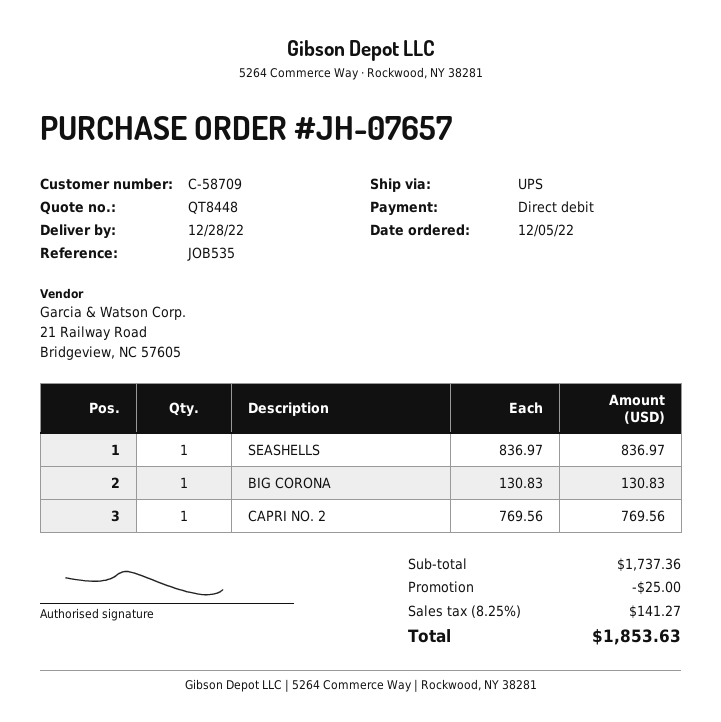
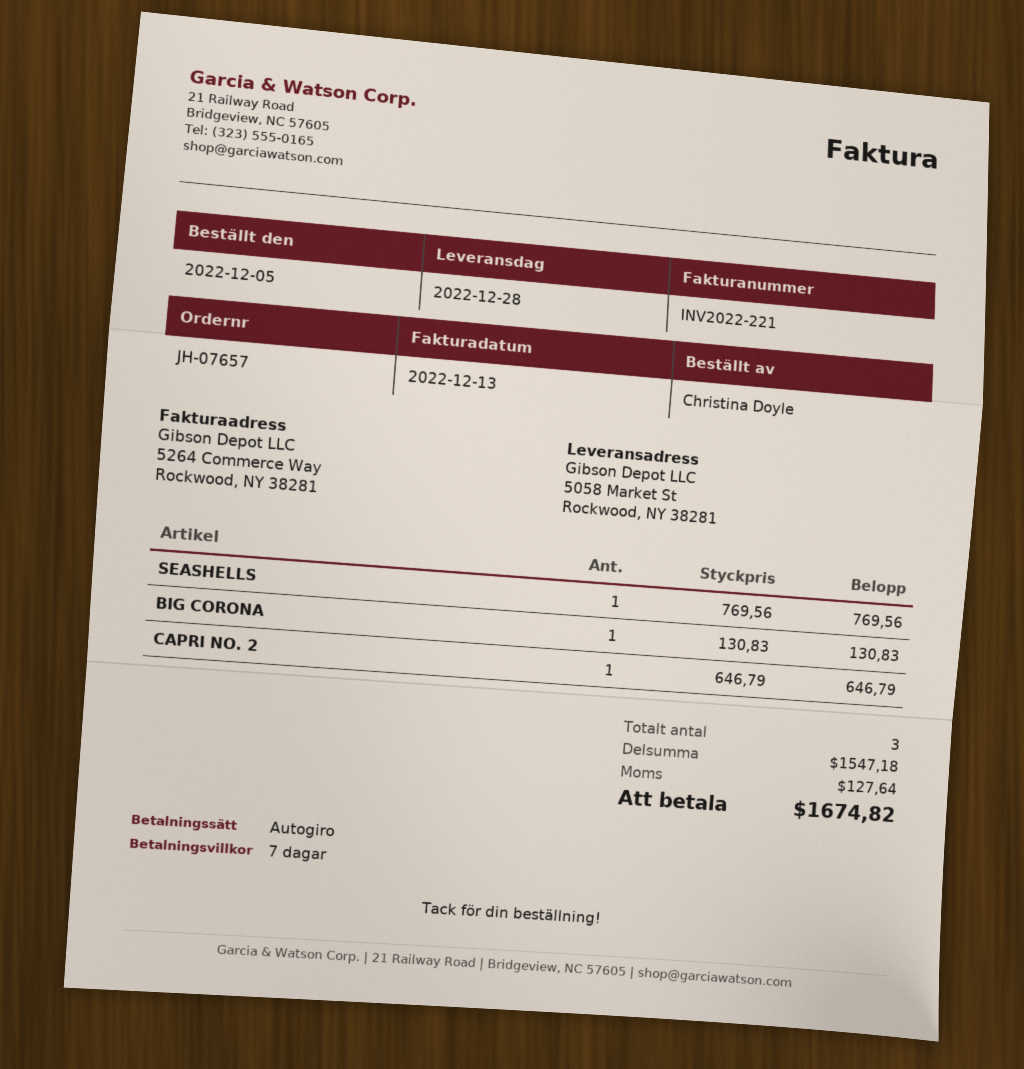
SEASHELLS: 1 x 836.97 = 836.97 -> 1 x 769.56 = 769.56
CAPRI NO. 2: 1 x 769.56 = 769.56 -> 1 x 646.79 = 646.79
subtotal: 1737.36 -> 1547.18
discount: 25.00 -> none
tax: 141.27 -> 127.64
total: 1853.63 -> 1674.82

